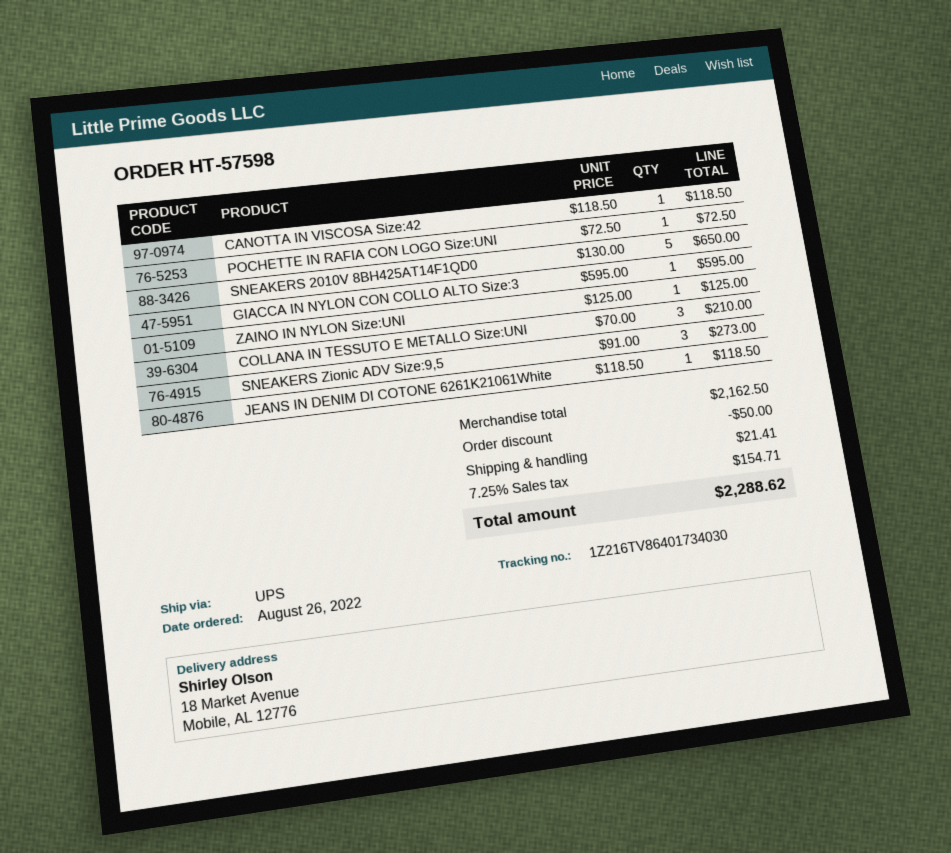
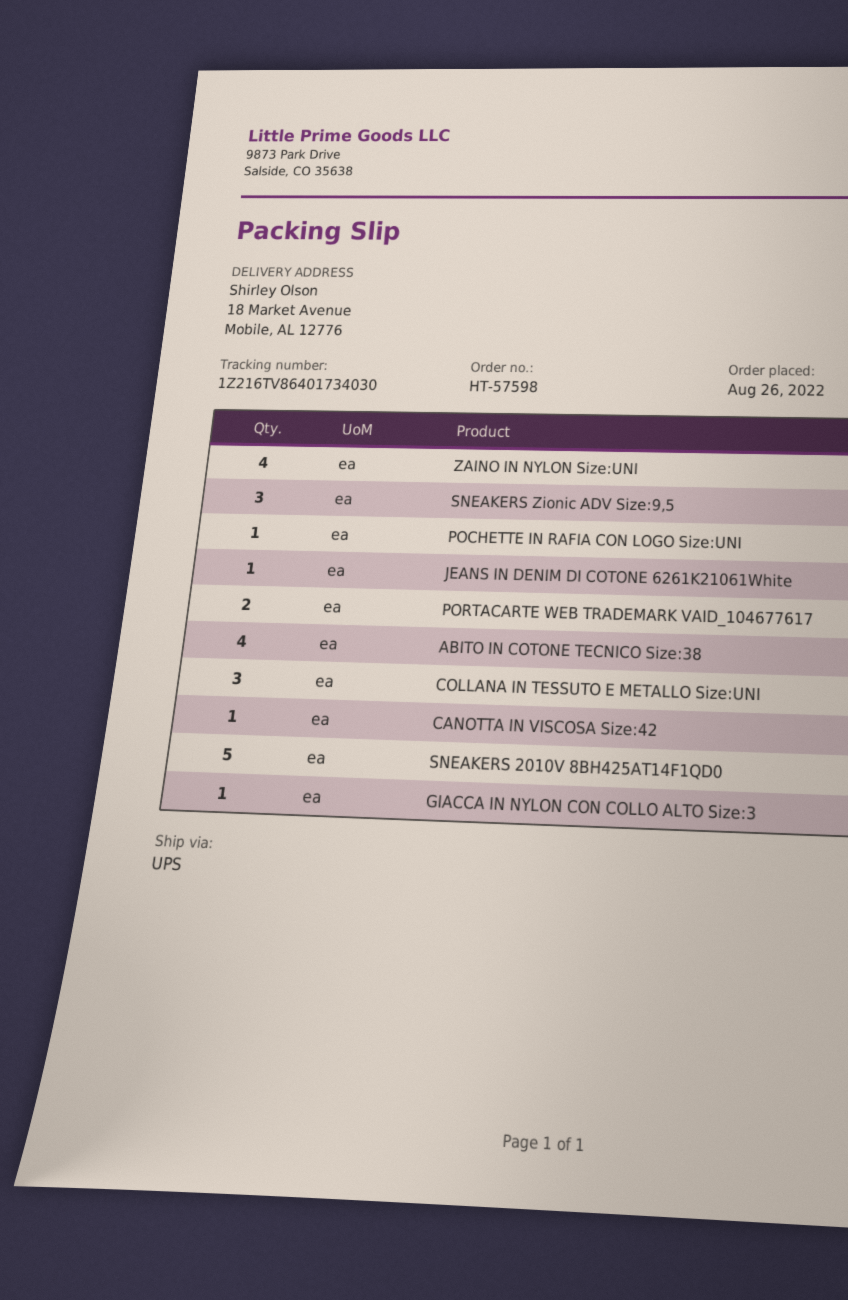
ZAINO IN NYLON Size:UNI: 1 -> 4
PORTACARTE WEB TRADEMARK VAID_104677617: none -> 2
ABITO IN COTONE TECNICO Size:38: none -> 4

